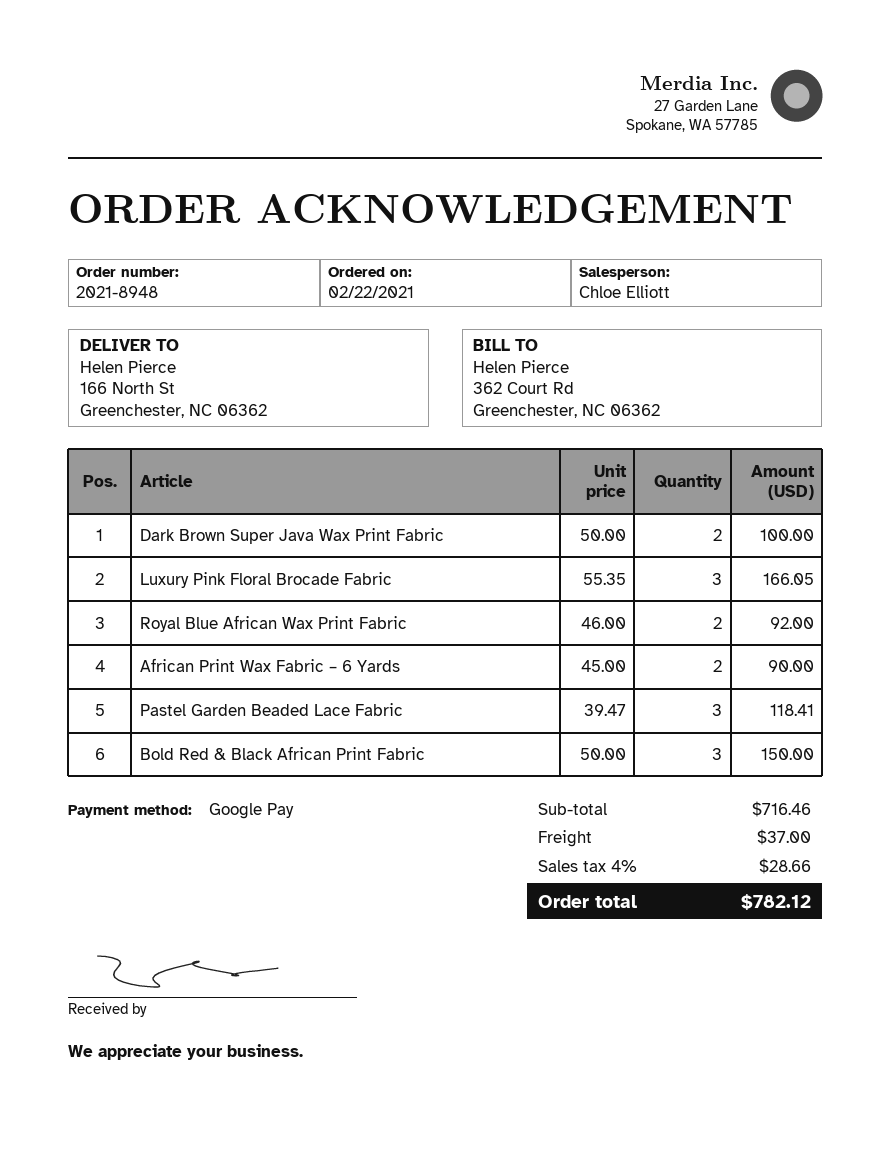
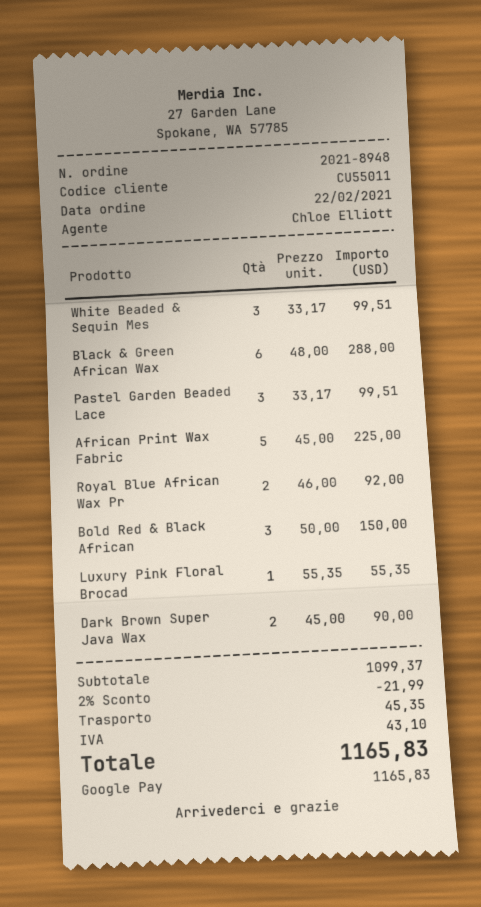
Dark Brown Super Java Wax Print Fabric: 2 x 50.00 = 100.00 -> 2 x 45.00 = 90.00
Luxury Pink Floral Brocade Fabric: 3 x 55.35 = 166.05 -> 1 x 55.35 = 55.35
African Print Wax Fabric – 6 Yards: 2 x 45.00 = 90.00 -> 5 x 45.00 = 225.00
Pastel Garden Beaded Lace Fabric: 3 x 39.47 = 118.41 -> 3 x 33.17 = 99.51
White Beaded & Sequin Mes: none -> 3 x 33.17 = 99.51
Black & Green African Wax: none -> 6 x 48.00 = 288.00
subtotal: 716.46 -> 1099.37
discount: none -> 2% = 21.99
shipping: 37.00 -> 45.35
tax: 28.66 -> 43.10
total: 782.12 -> 1165.83

